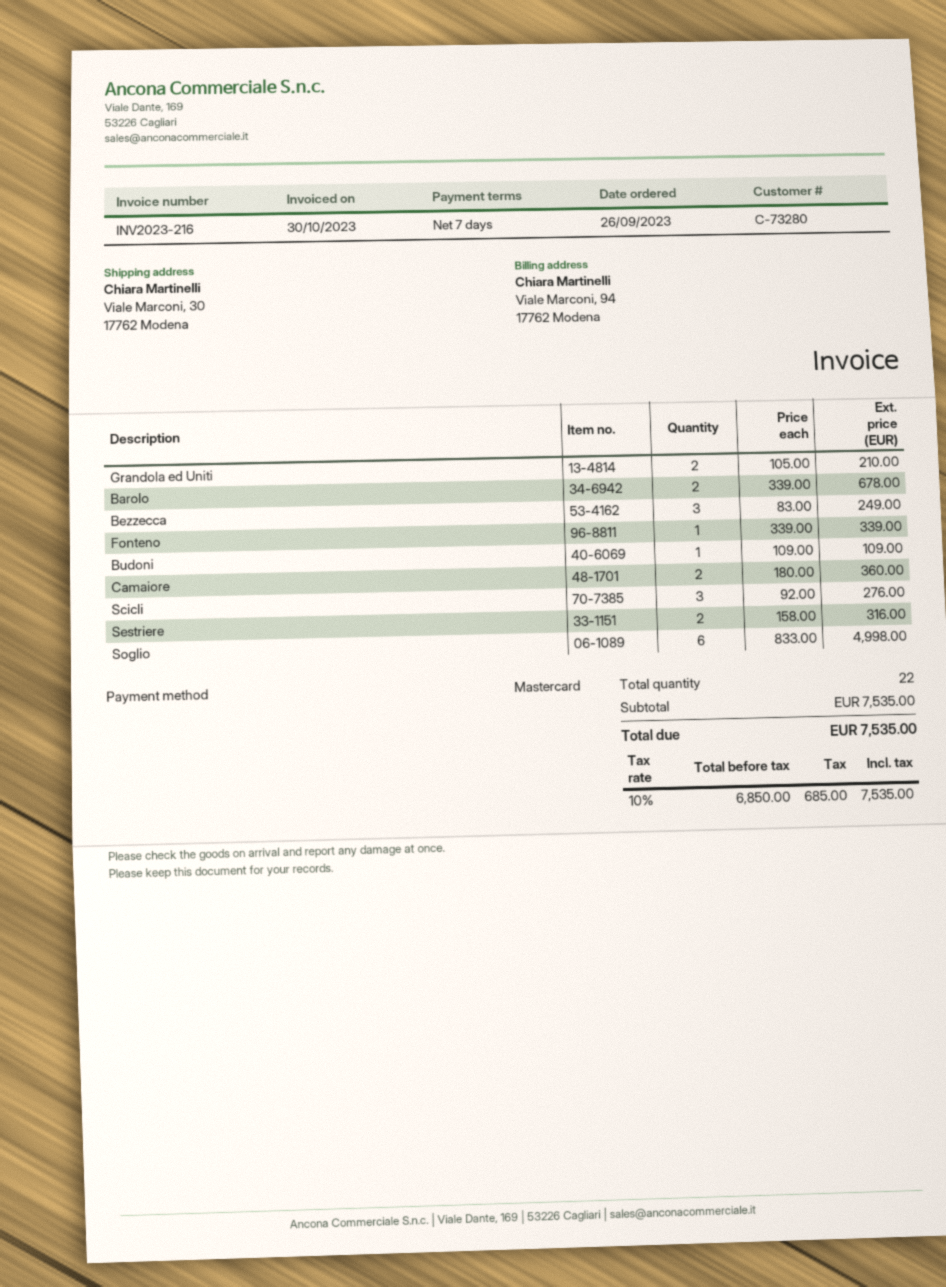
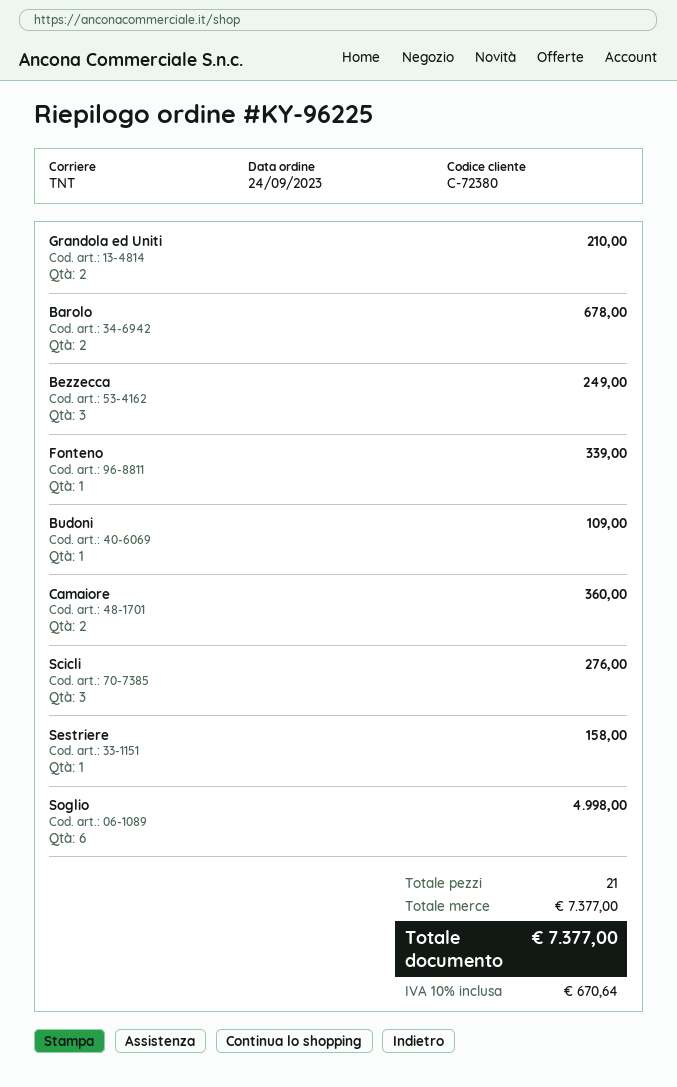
order date: 2023-09-26 -> 2023-09-24
customer number: C-73280 -> C-72380
Sestriere: 2 for 316.00 -> 1 for 158.00
total quantity: 22 -> 21
subtotal: 7535.00 -> 7377.00
tax: 10% = 685.00 -> 10% = 670.64
total: 7535.00 -> 7377.00

